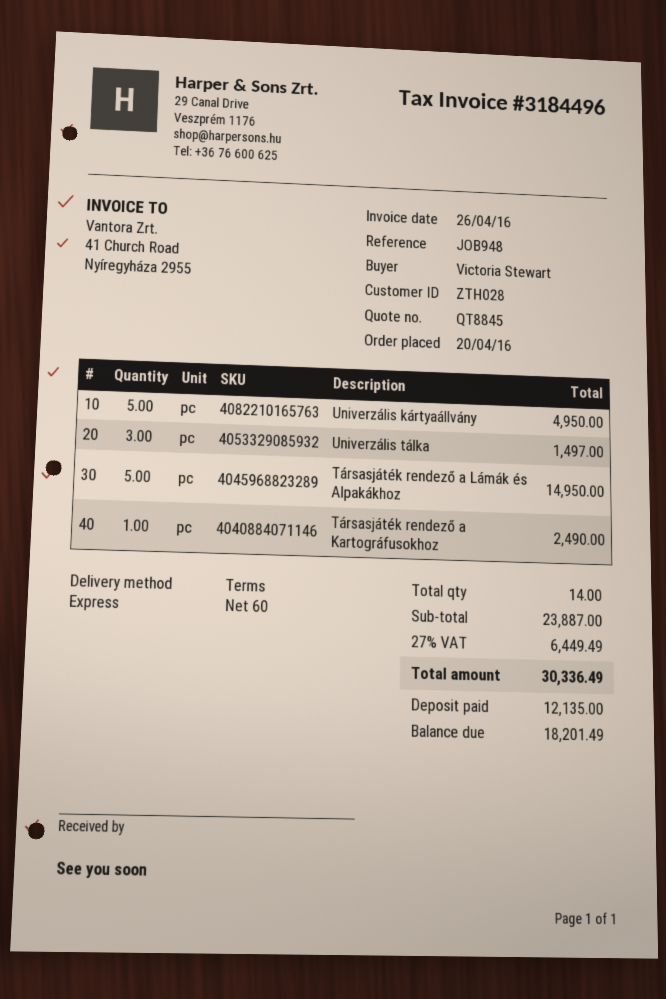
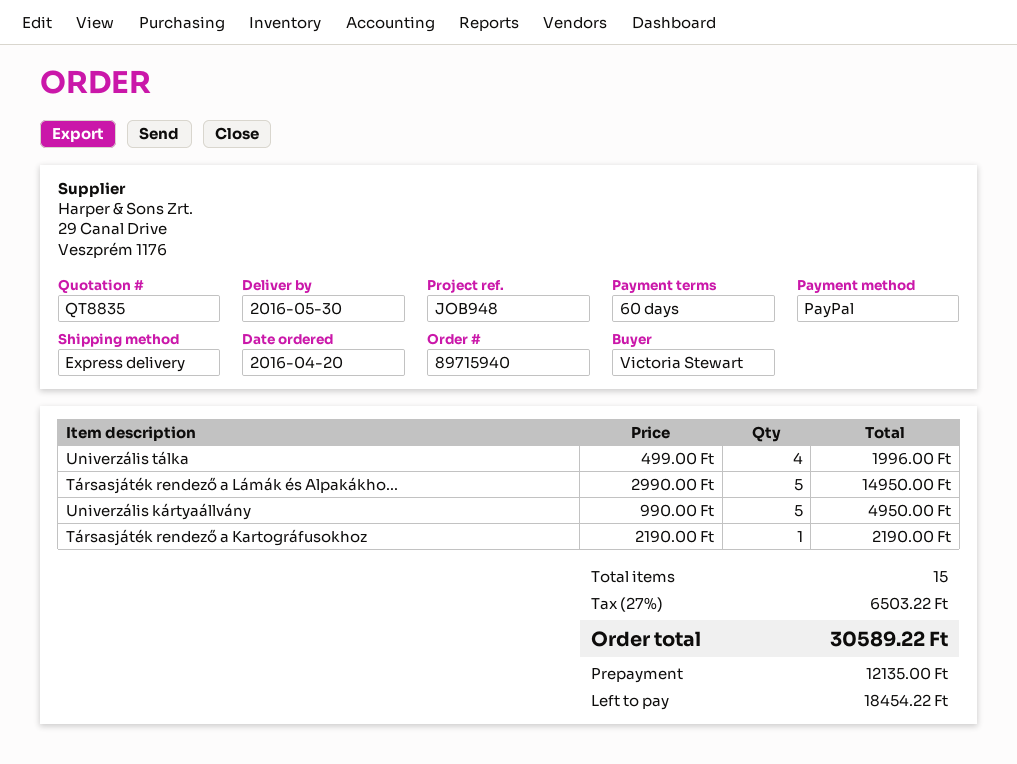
quote number: QT8845 -> QT8835
Univerzális tálka: 3 for 1497.00 -> 4 for 1996.00
Társasjáték rendező a Kartográfusokhoz: 1 for 2490.00 -> 1 for 2190.00
total quantity: 14 -> 15
tax: 27% = 6449.49 -> 27% = 6503.22
total: 30336.49 -> 30589.22
balance: 18201.49 -> 18454.22

